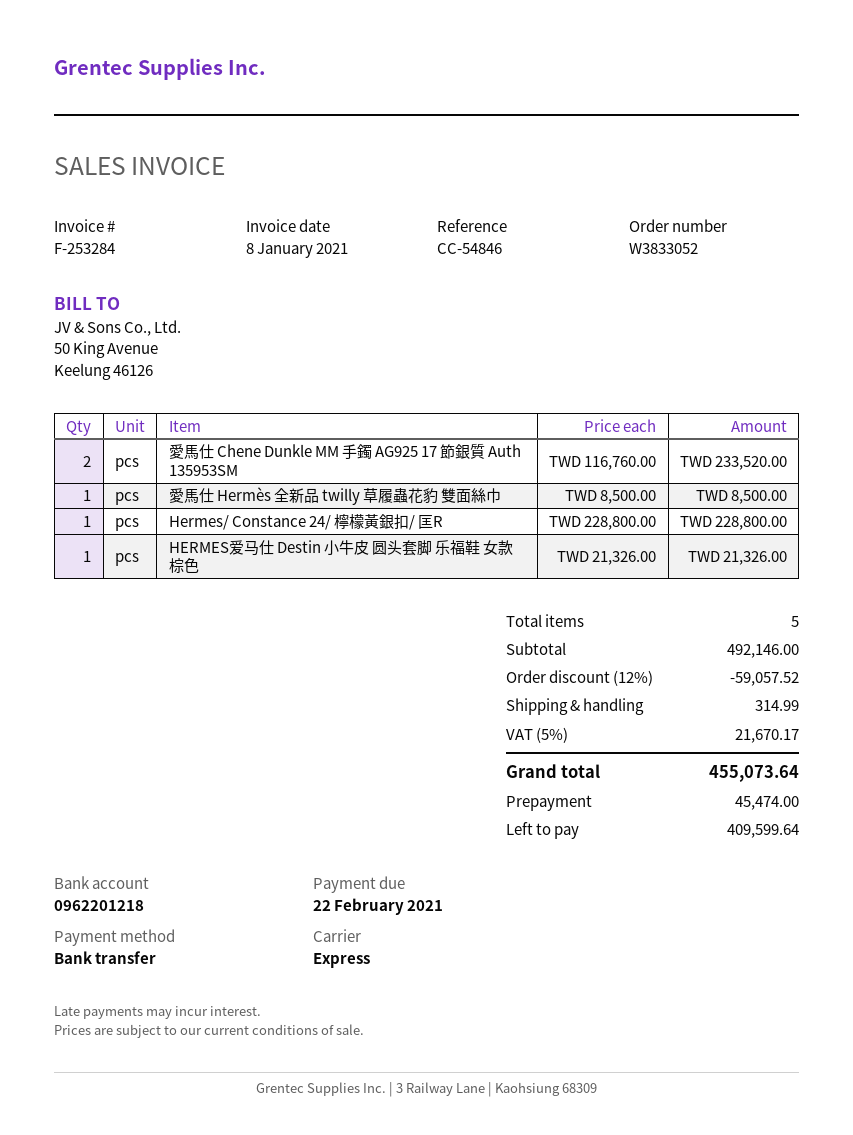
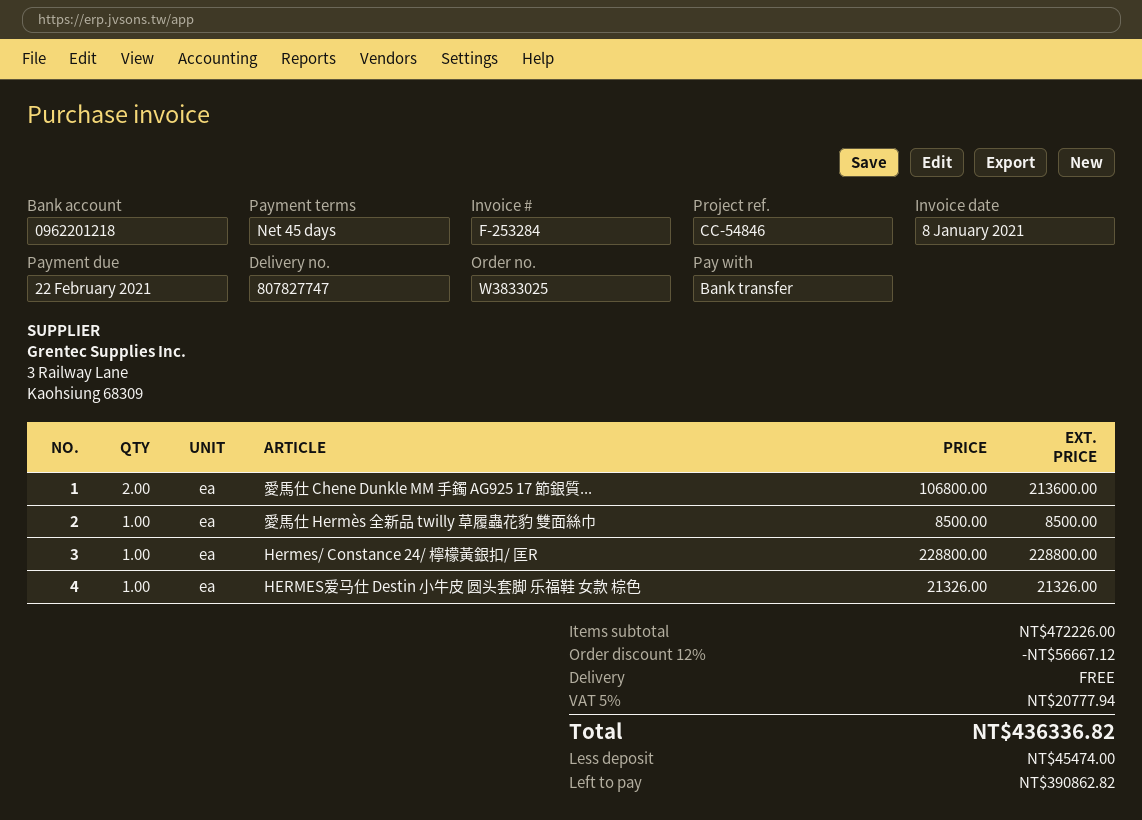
order number: W3833052 -> W3833025
愛馬仕 Chene Dunkle MM 手鐲 AG925 17 節銀質 Auth 135953SM: 2 x 116760.00 = 233520.00 -> 2 x 106800.00 = 213600.00
subtotal: 492146.00 -> 472226.00
discount: 12% = 59057.52 -> 12% = 56667.12
shipping: 314.99 -> 0.00
tax: 5% = 21670.17 -> 5% = 20777.94
total: 455073.64 -> 436336.82
balance: 409599.64 -> 390862.82

